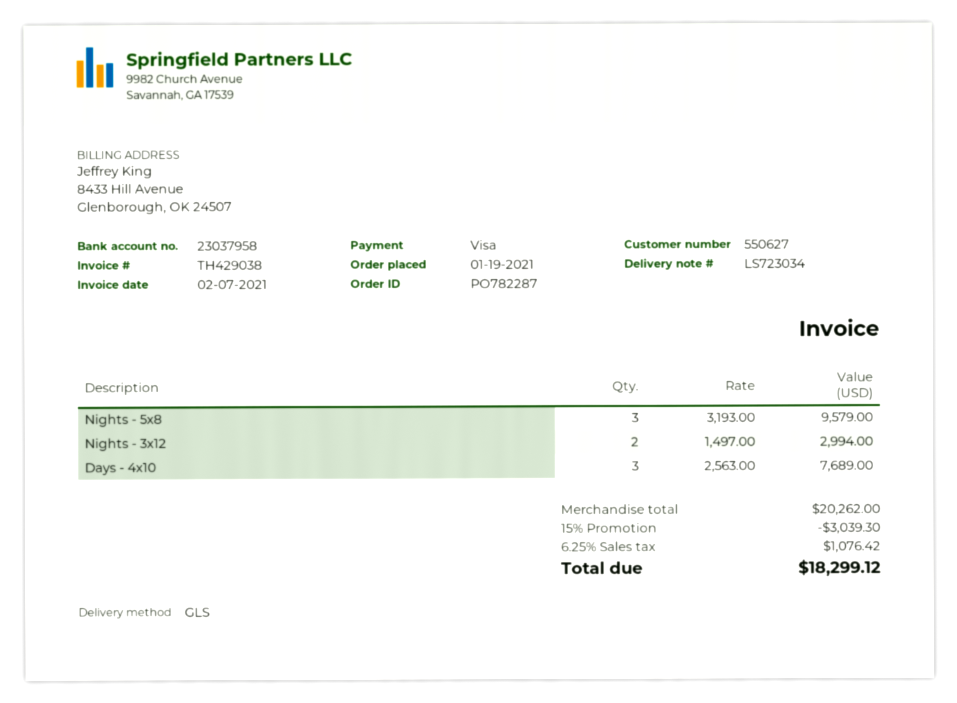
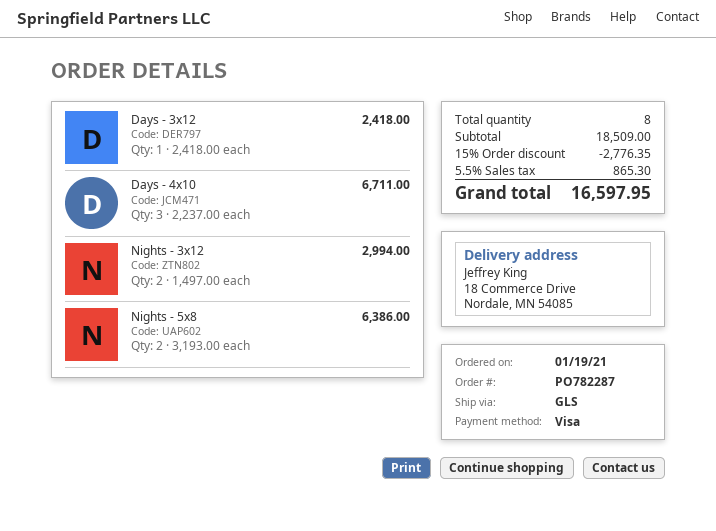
Nights - 5x8: 3 x 3193.00 = 9579.00 -> 2 x 3193.00 = 6386.00
Days - 4x10: 3 x 2563.00 = 7689.00 -> 3 x 2237.00 = 6711.00
Days - 3x12: none -> 1 x 2418.00 = 2418.00
subtotal: 20262.00 -> 18509.00
discount: 15% = 3039.30 -> 15% = 2776.35
tax: 6.25% = 1076.42 -> 5.5% = 865.30
total: 18299.12 -> 16597.95

